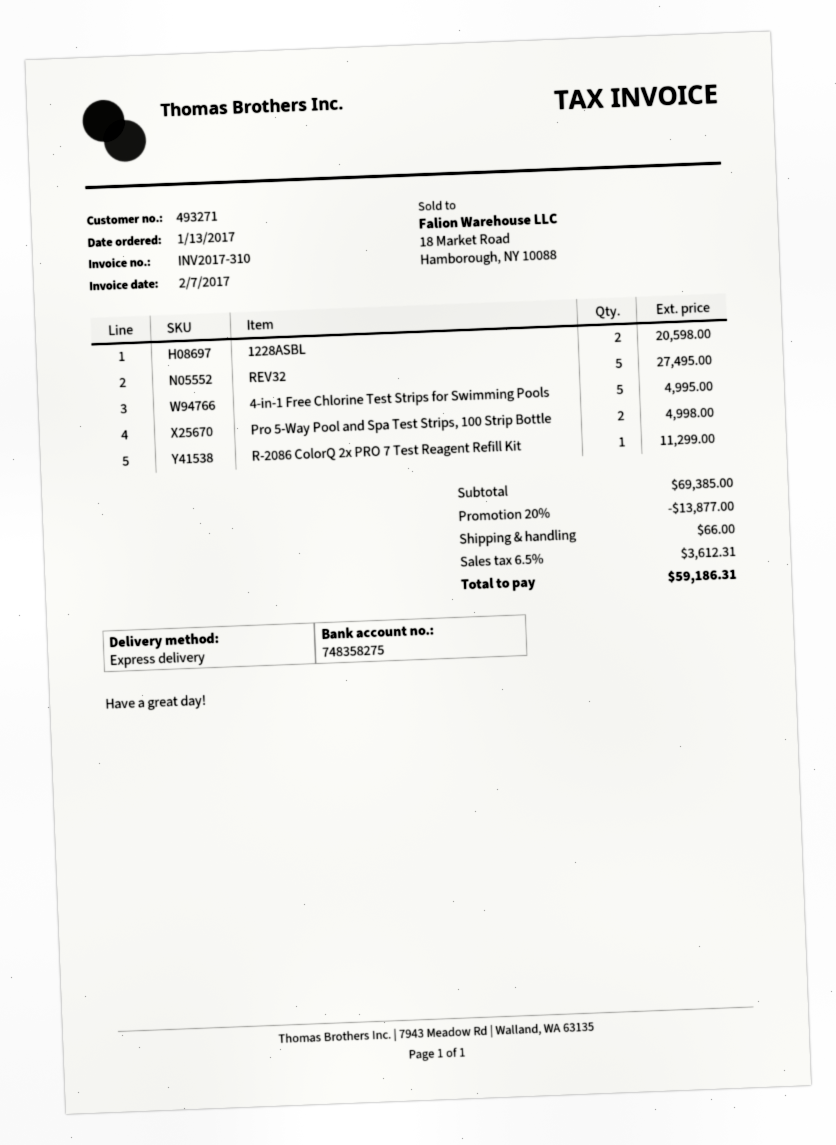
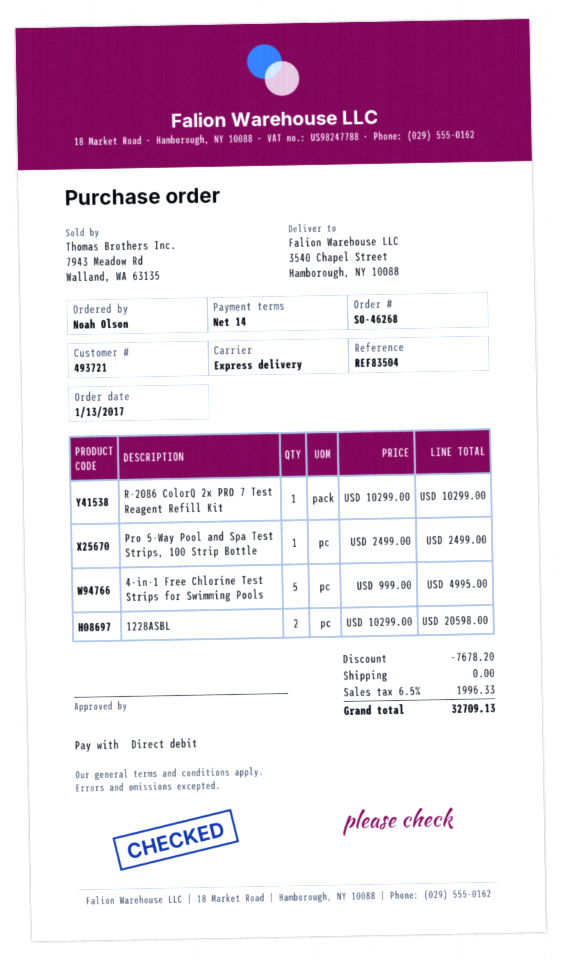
customer number: 493271 -> 493721
REV32: 5 for 27495.00 -> none
Pro 5-Way Pool and Spa Test Strips, 100 Strip Bottle: 2 for 4998.00 -> 1 for 2499.00
R-2086 ColorQ 2x PRO 7 Test Reagent Refill Kit: 1 for 11299.00 -> 1 for 10299.00
discount: 13877.00 -> 7678.20
shipping: 66.00 -> 0.00
tax: 6.5% = 3612.31 -> 6.5% = 1996.33
total: 59186.31 -> 32709.13

